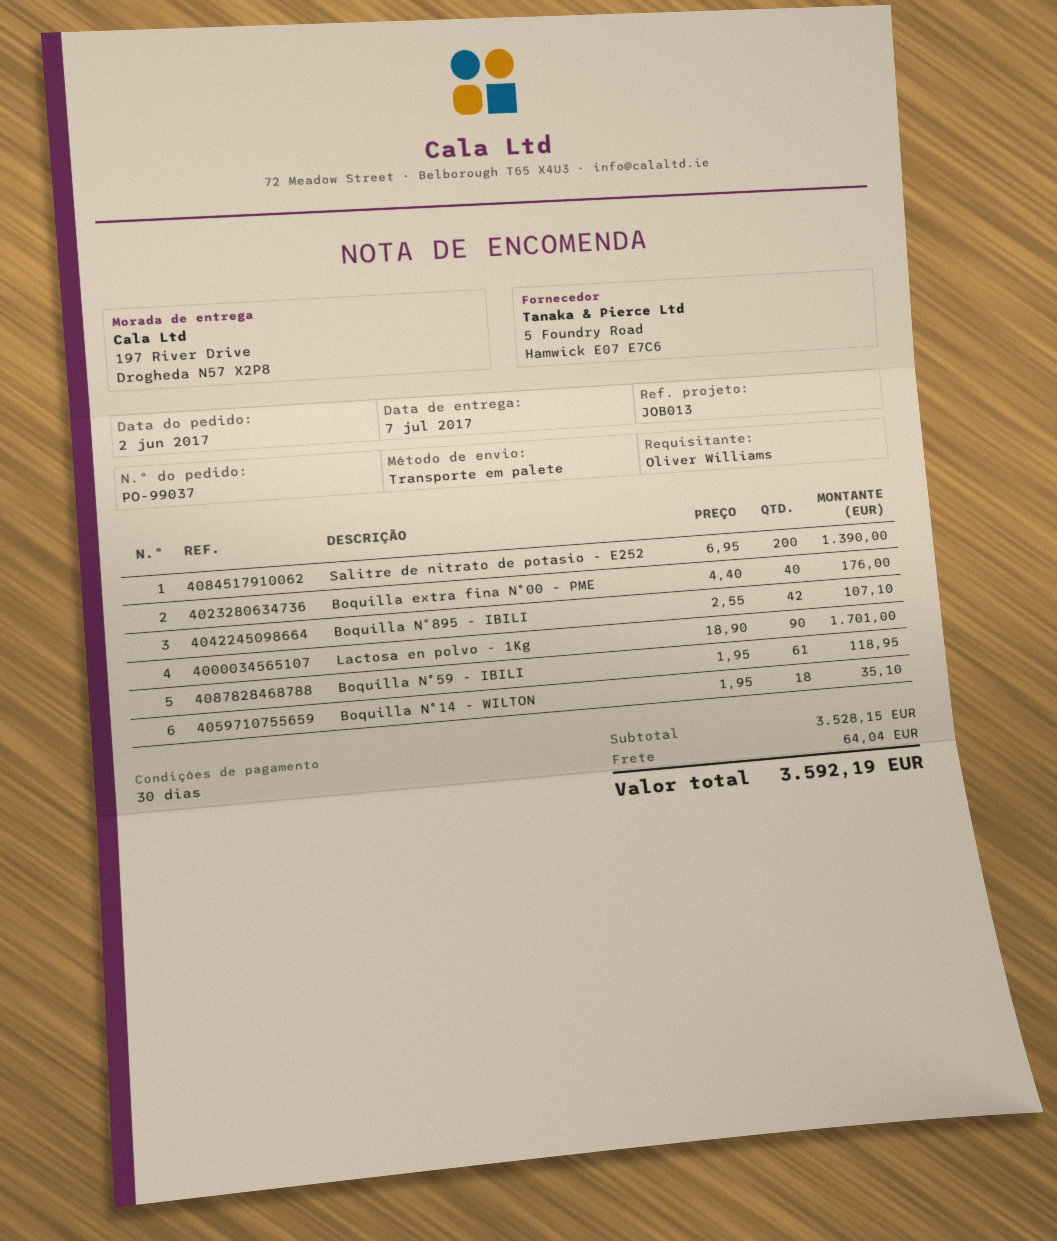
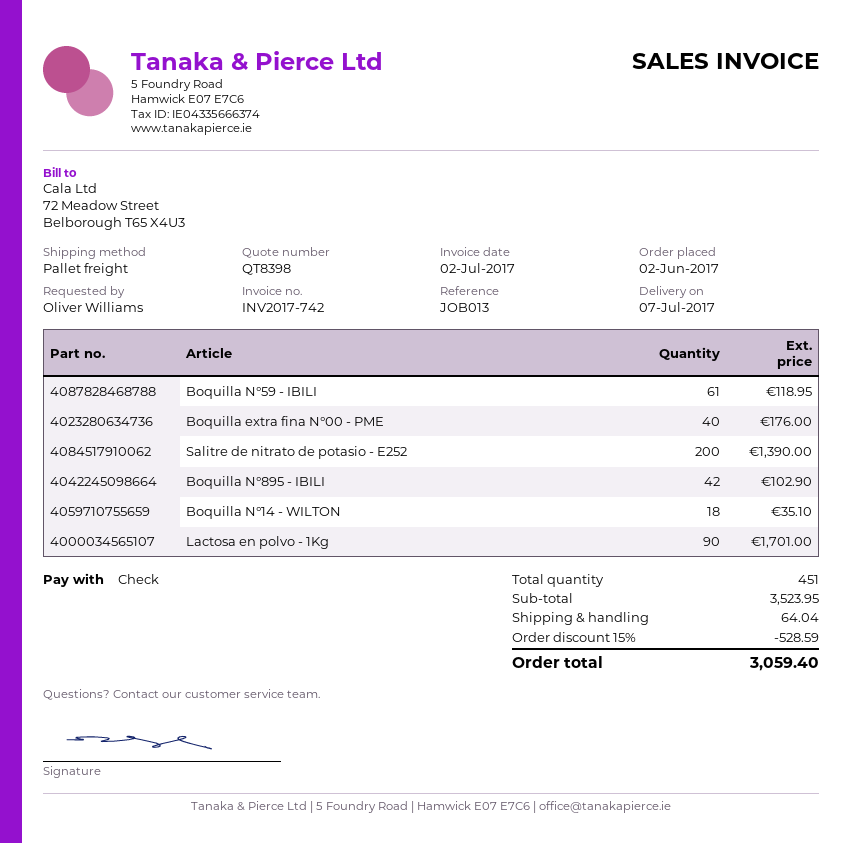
Boquilla N°895 - IBILI: 42 for 107.10 -> 42 for 102.90
subtotal: 3528.15 -> 3523.95
discount: none -> 15% = 528.59
total: 3592.19 -> 3059.40

